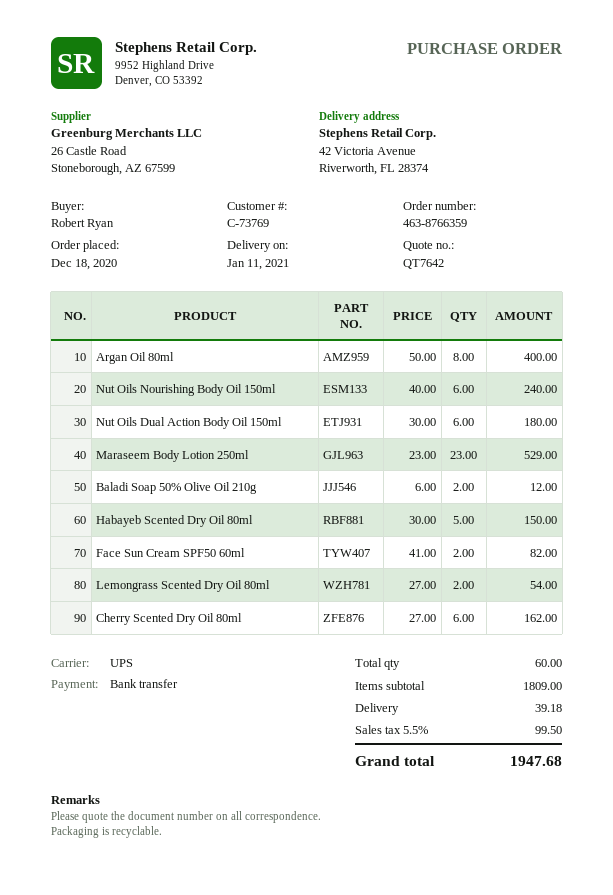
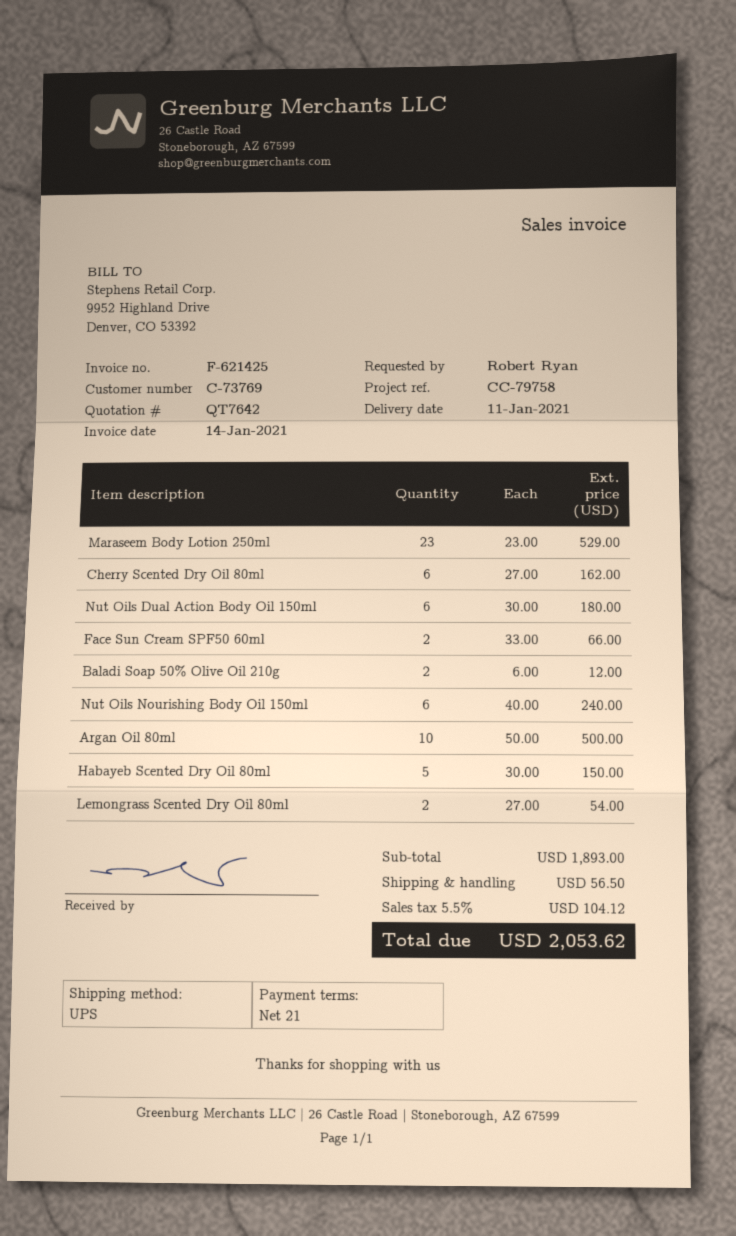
Argan Oil 80ml: 8 x 50.00 = 400.00 -> 10 x 50.00 = 500.00
Face Sun Cream SPF50 60ml: 2 x 41.00 = 82.00 -> 2 x 33.00 = 66.00
subtotal: 1809.00 -> 1893.00
shipping: 39.18 -> 56.50
tax: 5.5% = 99.50 -> 5.5% = 104.12
total: 1947.68 -> 2053.62

